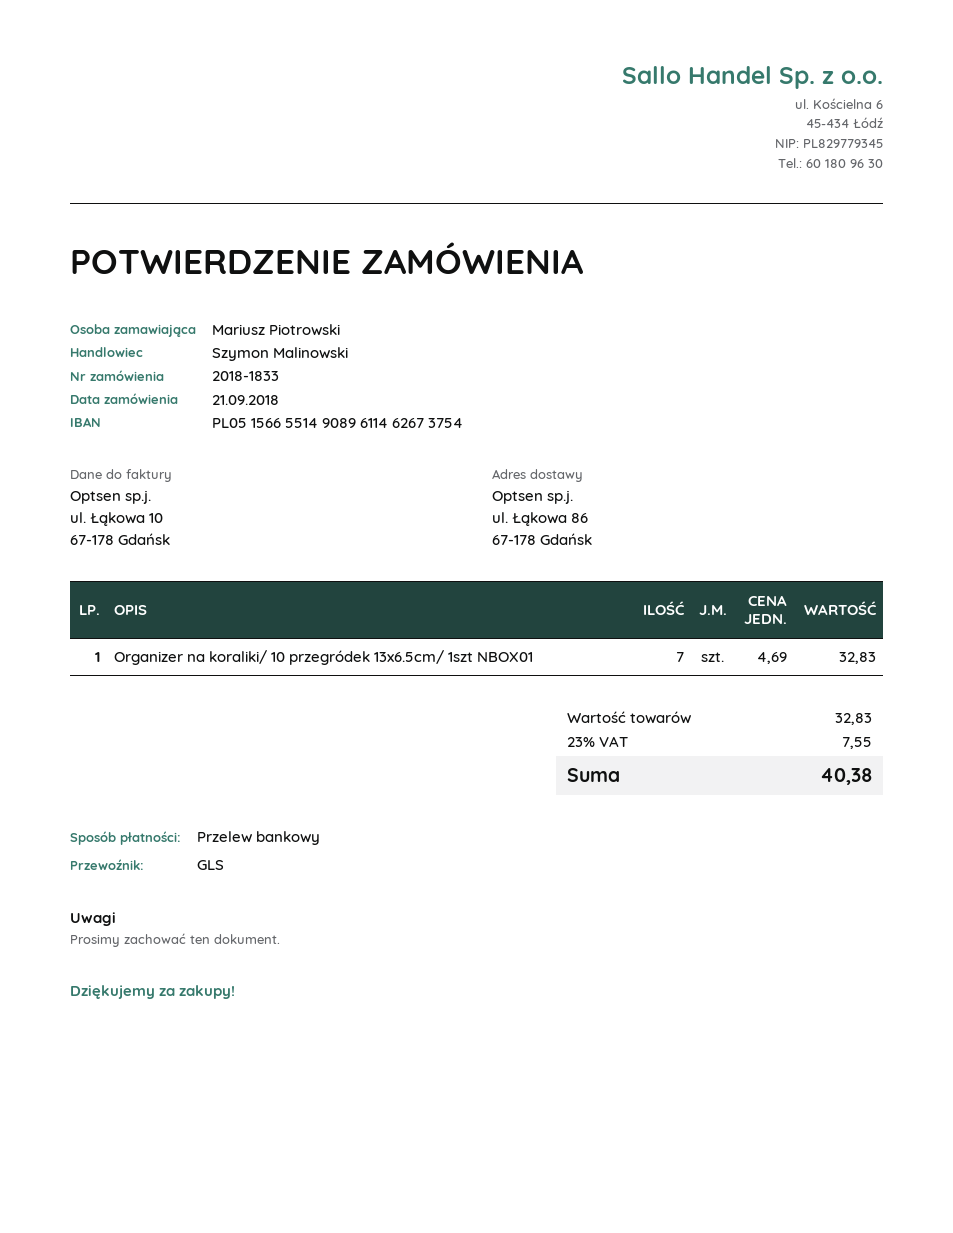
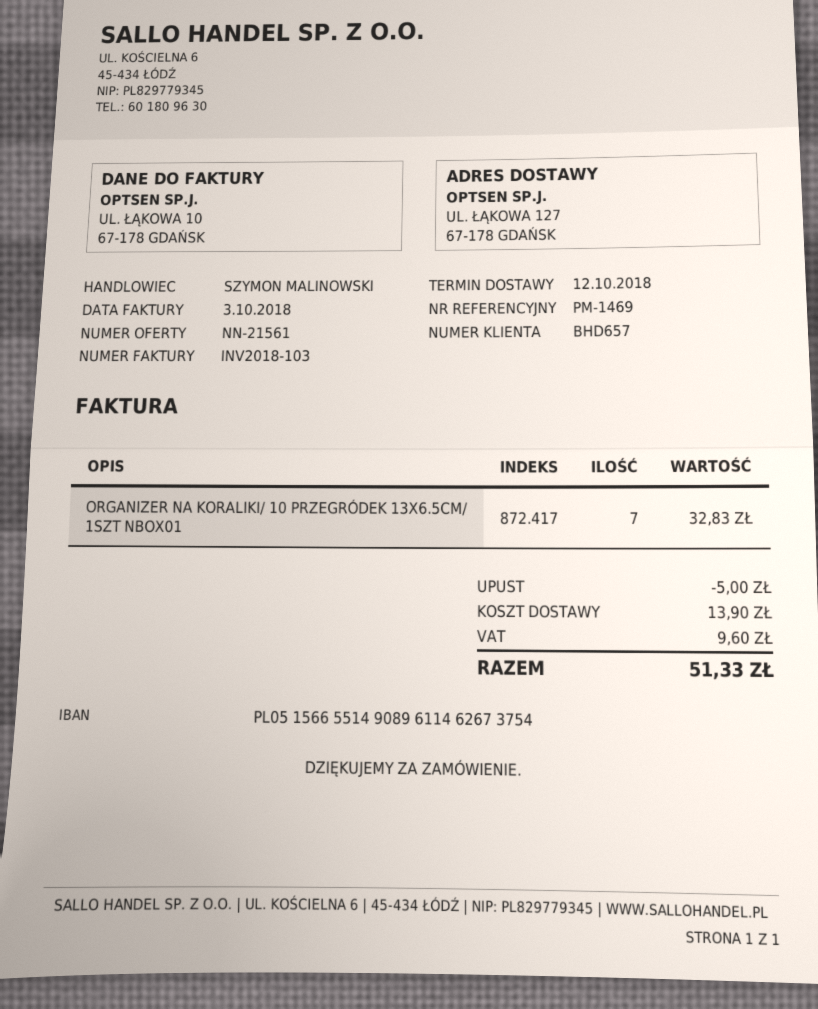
ship to: ul. Łąkowa 86, 67-178 Gdańsk -> UL. ŁĄKOWA 127, 67-178 GDAŃSK
discount: none -> 5.00
shipping: none -> 13.90
tax: 7.55 -> 9.60
total: 40.38 -> 51.33

